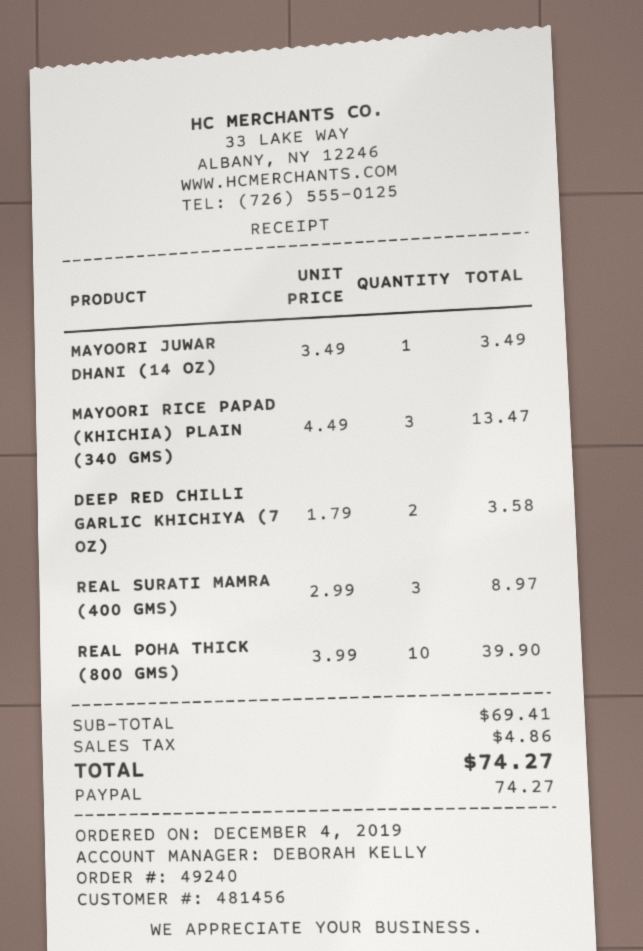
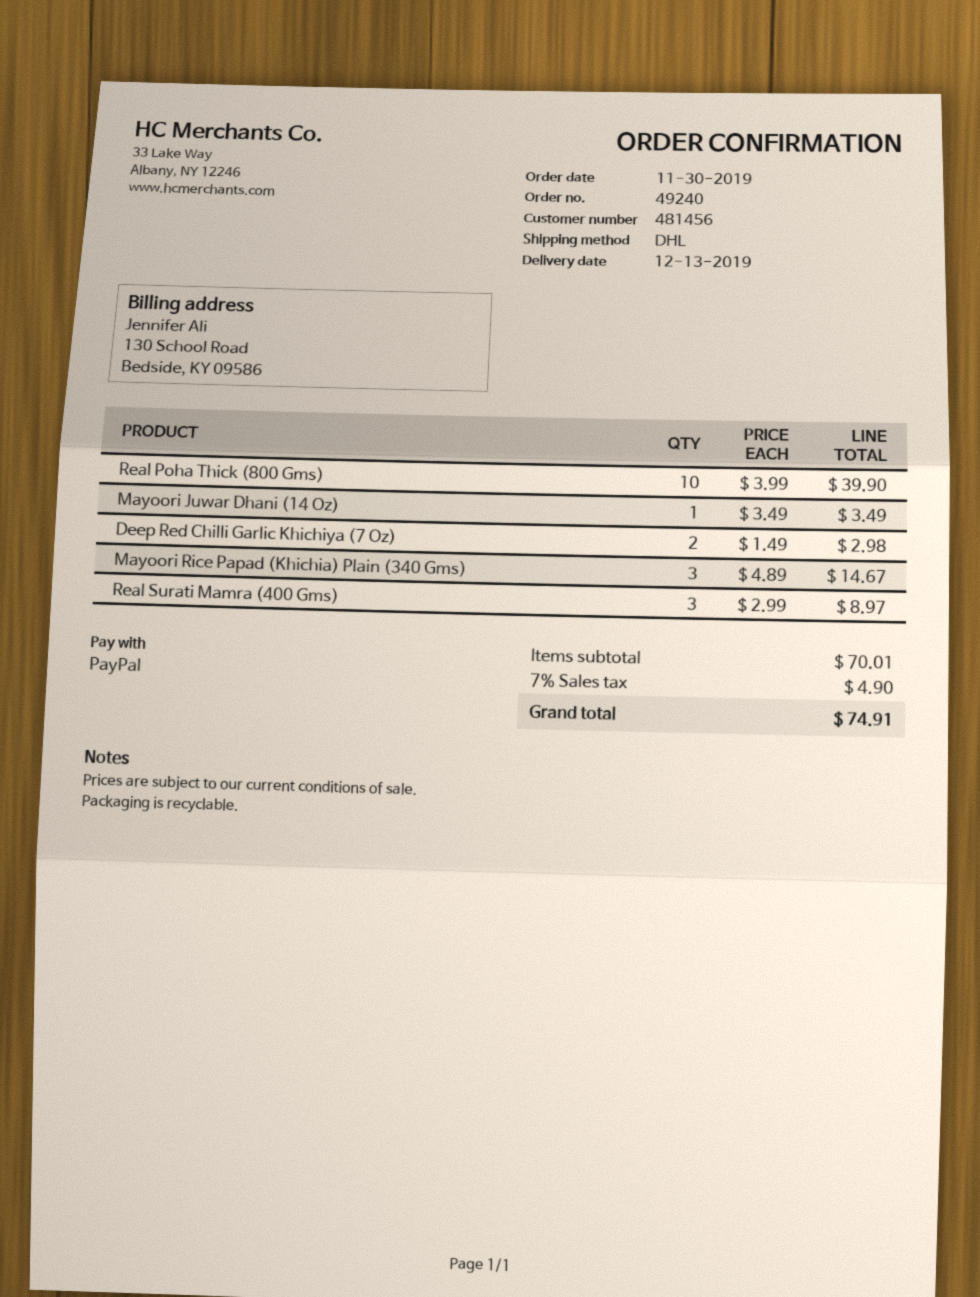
order date: 2019-12-04 -> 2019-11-30
MAYOORI RICE PAPAD (KHICHIA) PLAIN (340 GMS): 3 x 4.49 = 13.47 -> 3 x 4.89 = 14.67
DEEP RED CHILLI GARLIC KHICHIYA (7 OZ): 2 x 1.79 = 3.58 -> 2 x 1.49 = 2.98
subtotal: 69.41 -> 70.01
tax: 4.86 -> 4.90
total: 74.27 -> 74.91

